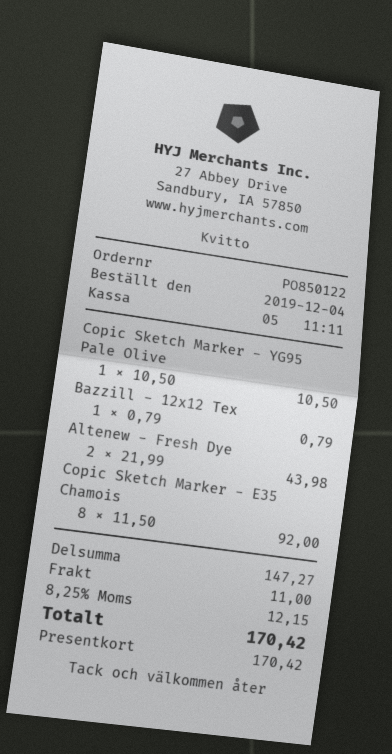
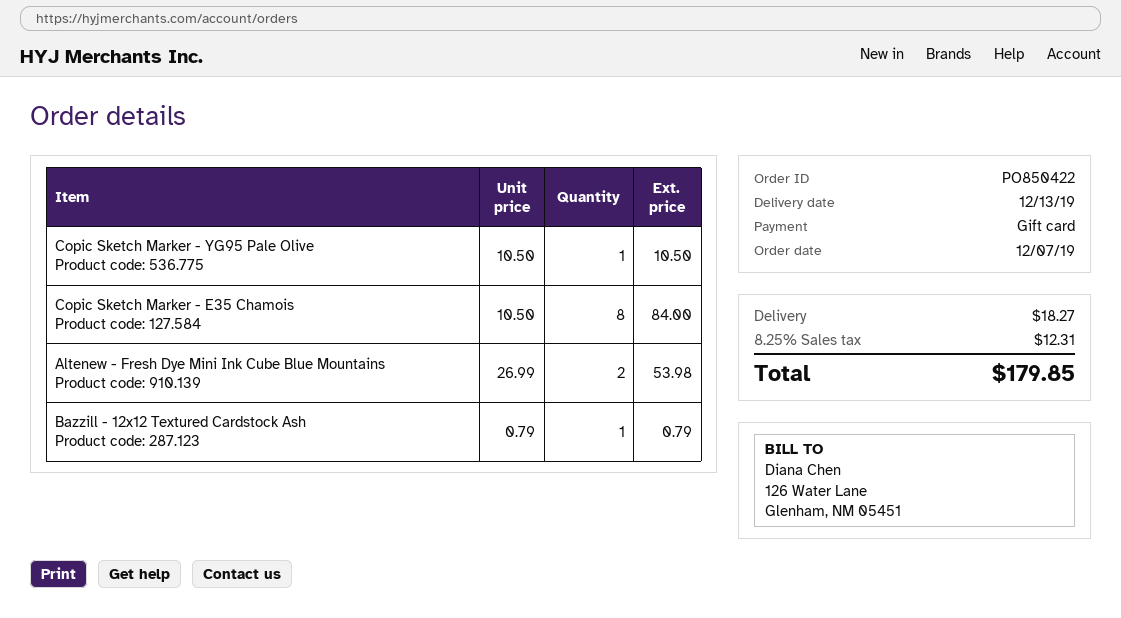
order number: PO850122 -> PO850422
order date: 2019-12-04 -> 2019-12-07
Altenew - Fresh Dye: 2 x 21.99 = 43.98 -> 2 x 26.99 = 53.98
Copic Sketch Marker - E35 Chamois: 8 x 11.50 = 92.00 -> 8 x 10.50 = 84.00
shipping: 11.00 -> 18.27
tax: 8.25% = 12.15 -> 8.25% = 12.31
total: 170.42 -> 179.85

